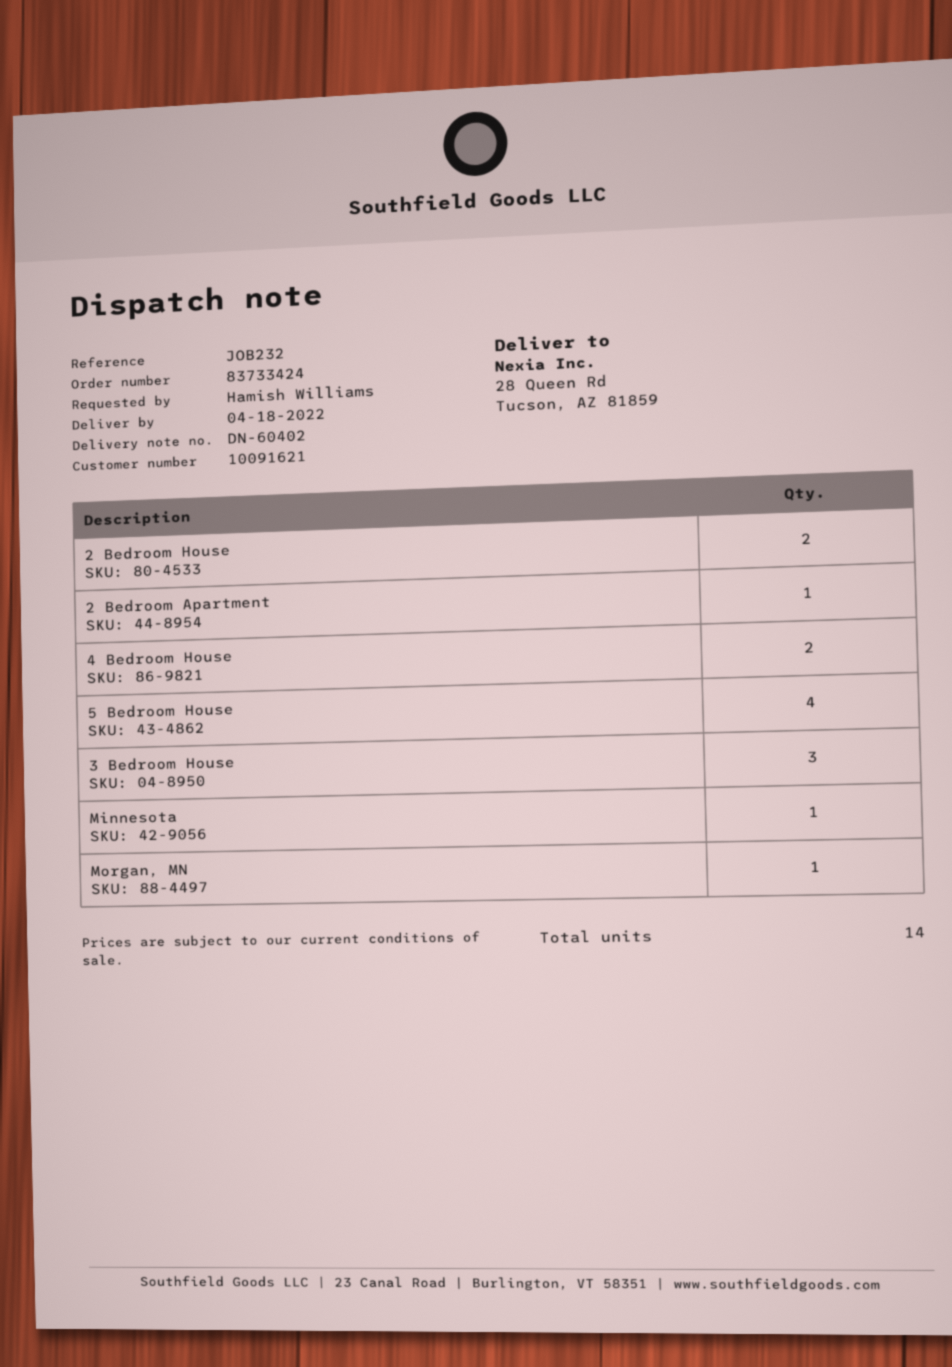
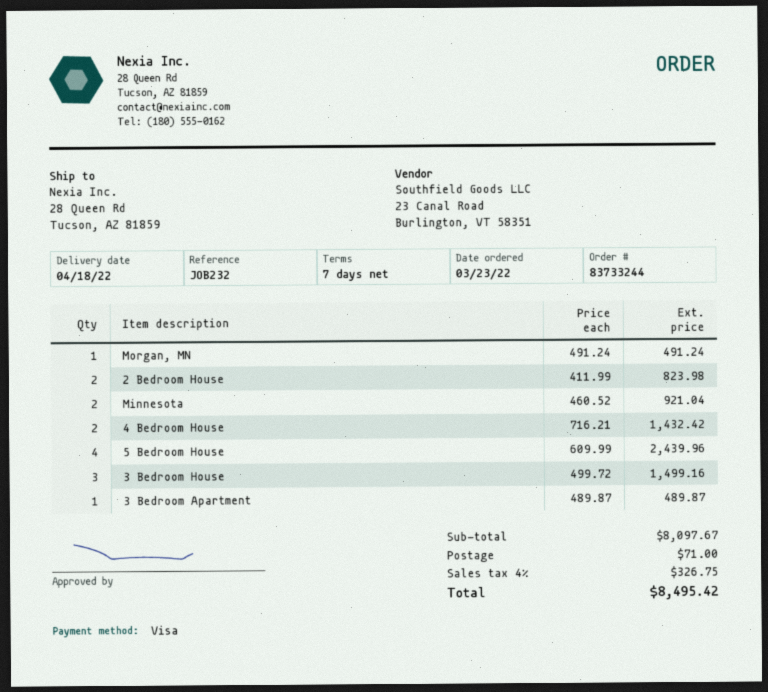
order number: 83733424 -> 83733244
2 Bedroom Apartment: 1 -> none
Minnesota: 1 -> 2
3 Bedroom Apartment: none -> 1

